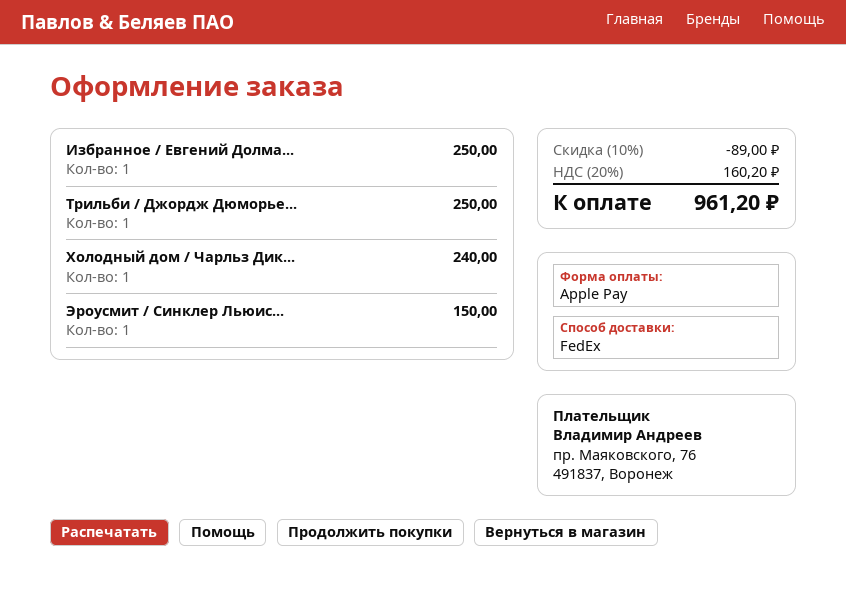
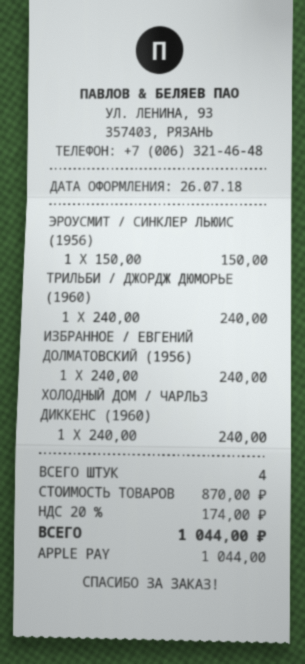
Избранное / Евгений Долма...: 1 for 250.00 -> 1 for 240.00
Трильби / Джордж Дюморье...: 1 for 250.00 -> 1 for 240.00
discount: 10% = 89.00 -> none
tax: 20% = 160.20 -> 20% = 174.00
total: 961.20 -> 1044.00

